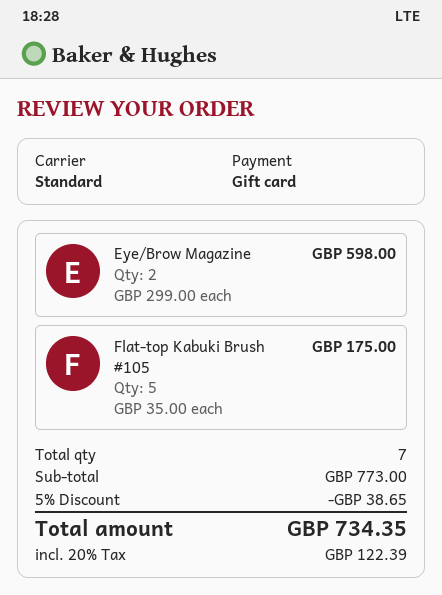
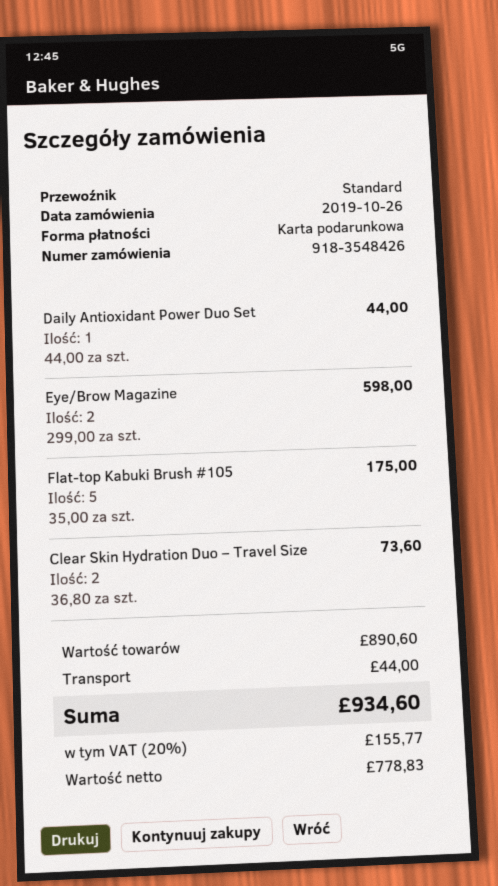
Daily Antioxidant Power Duo Set: none -> 1 x 44.00 = 44.00
Clear Skin Hydration Duo – Travel Size: none -> 2 x 36.80 = 73.60
subtotal: 773.00 -> 890.60
discount: 5% = 38.65 -> none
shipping: none -> 44.00
tax: 20% = 122.39 -> 20% = 155.77
total: 734.35 -> 934.60

